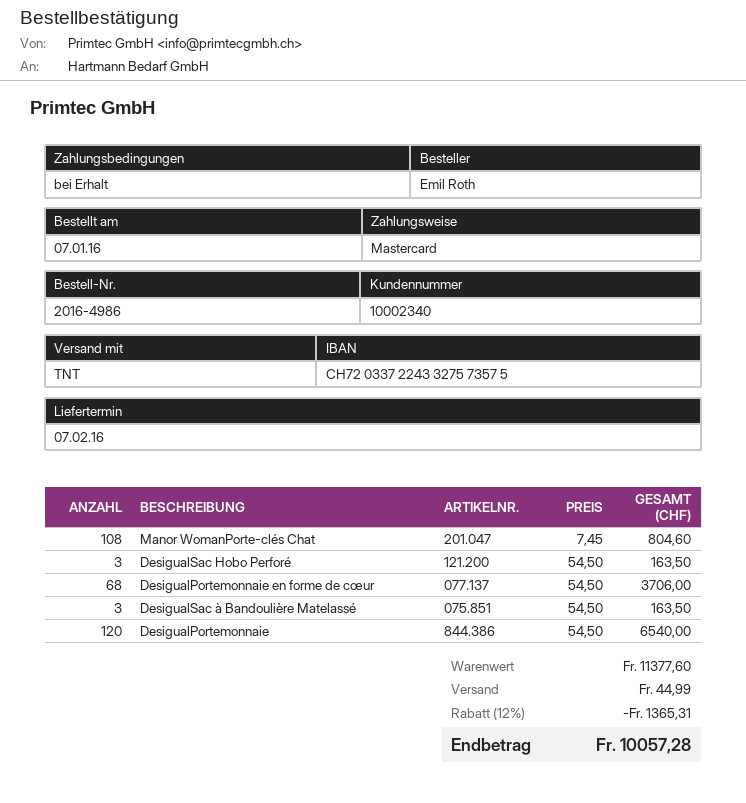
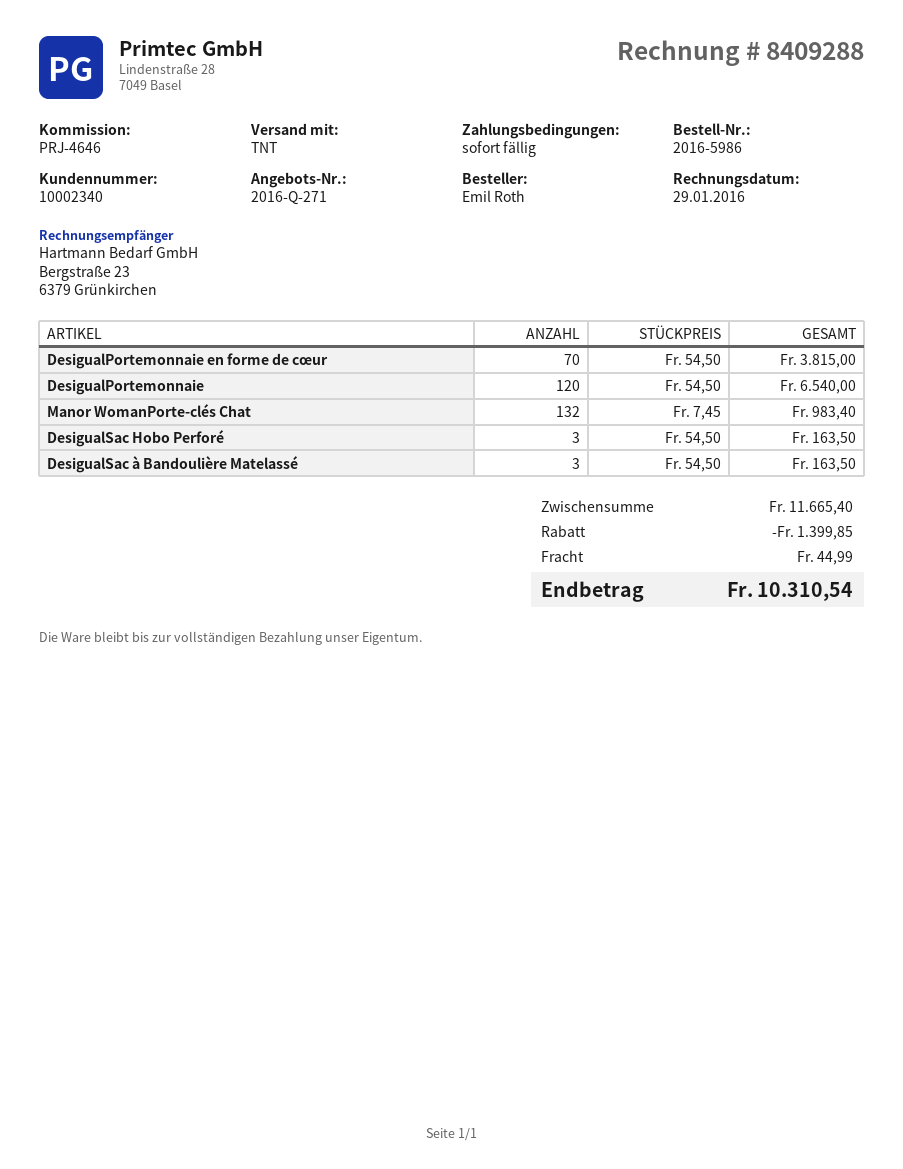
order number: 2016-4986 -> 2016-5986
Manor WomanPorte-clés Chat: 108 x 7.45 = 804.60 -> 132 x 7.45 = 983.40
DesigualPortemonnaie en forme de cœur: 68 x 54.50 = 3706.00 -> 70 x 54.50 = 3815.00
subtotal: 11377.60 -> 11665.40
discount: 1365.31 -> 1399.85
total: 10057.28 -> 10310.54

